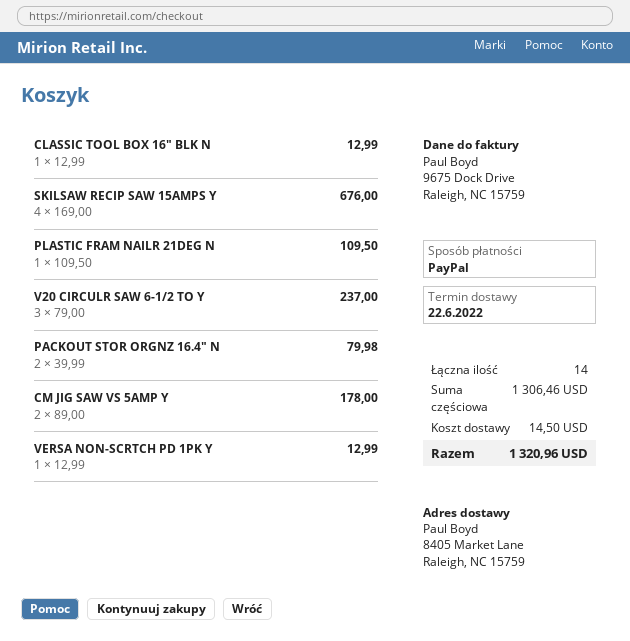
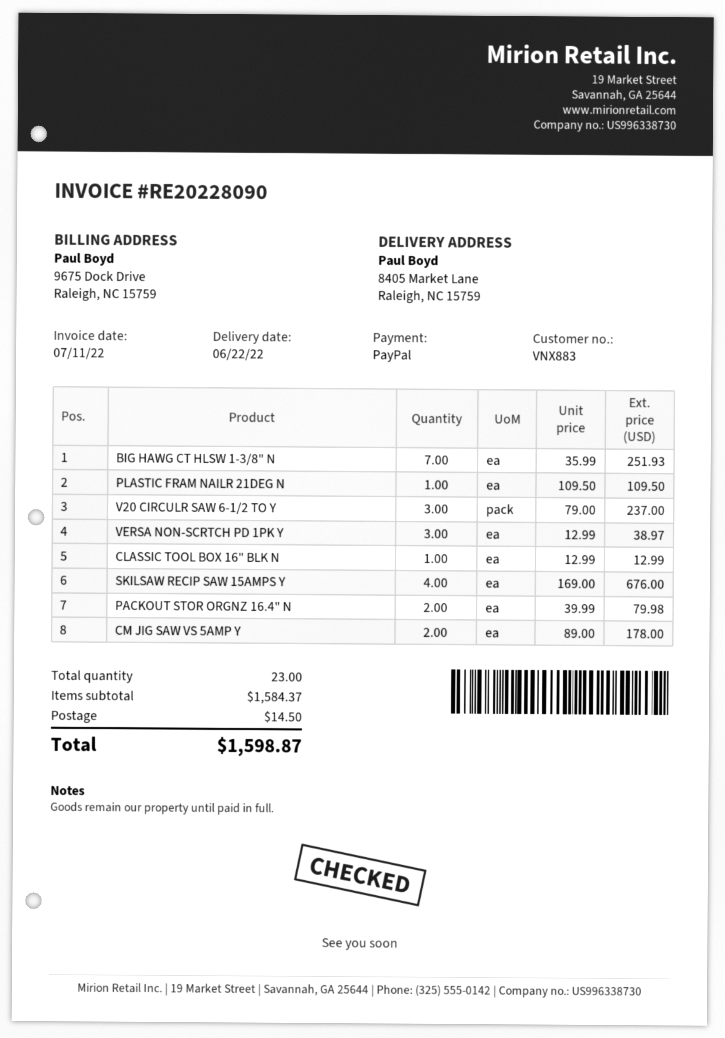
VERSA NON-SCRTCH PD 1PK Y: 1 x 12.99 = 12.99 -> 3 x 12.99 = 38.97
BIG HAWG CT HLSW 1-3/8" N: none -> 7 x 35.99 = 251.93
total quantity: 14 -> 23
subtotal: 1306.46 -> 1584.37
total: 1320.96 -> 1598.87

